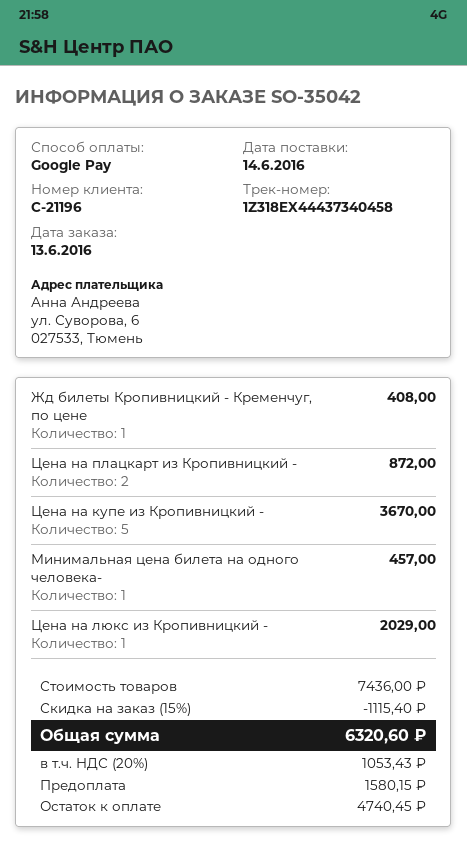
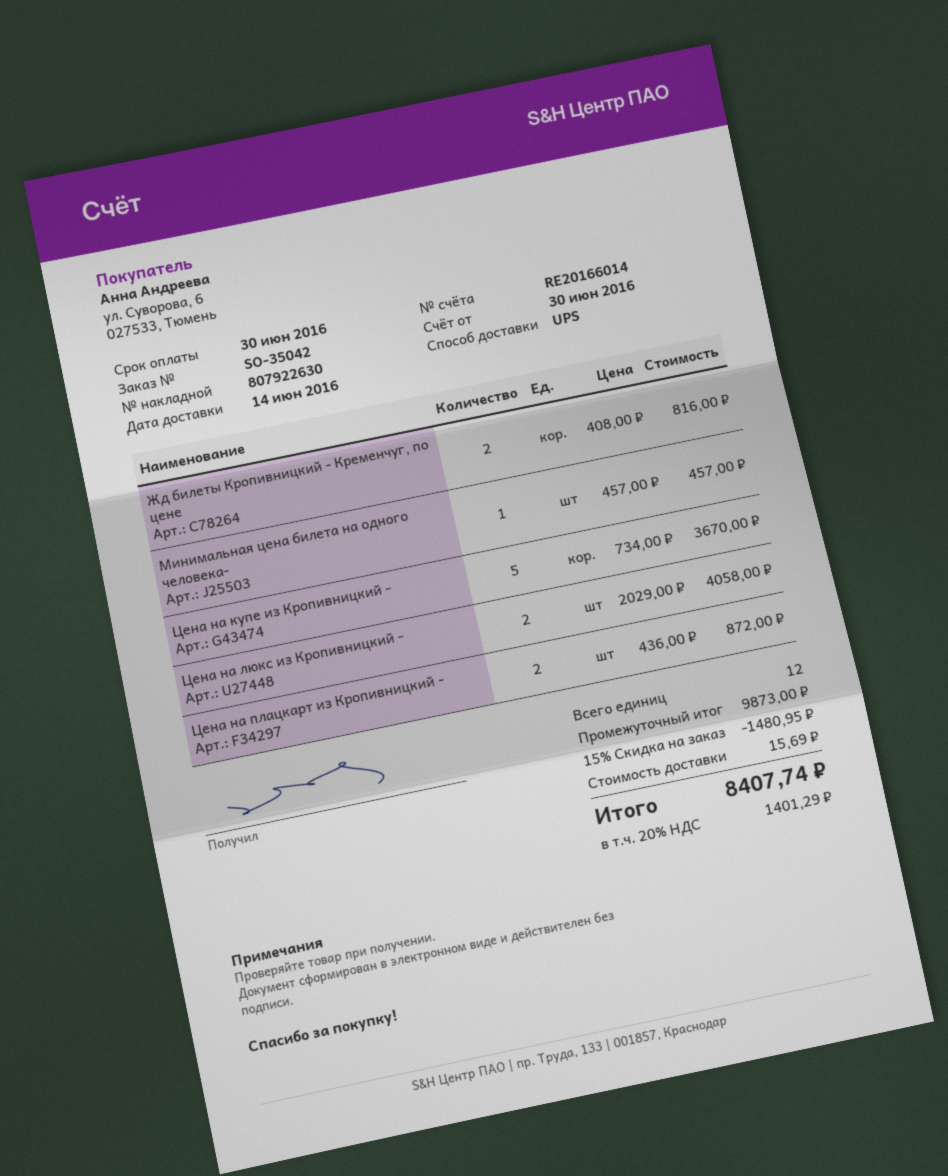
Жд билеты Кропивницкий - Кременчуг, по цене: 1 for 408.00 -> 2 for 816.00
Цена на люкс из Кропивницкий -: 1 for 2029.00 -> 2 for 4058.00
subtotal: 7436.00 -> 9873.00
discount: 15% = 1115.40 -> 15% = 1480.95
shipping: none -> 15.69
tax: 20% = 1053.43 -> 20% = 1401.29
total: 6320.60 -> 8407.74

